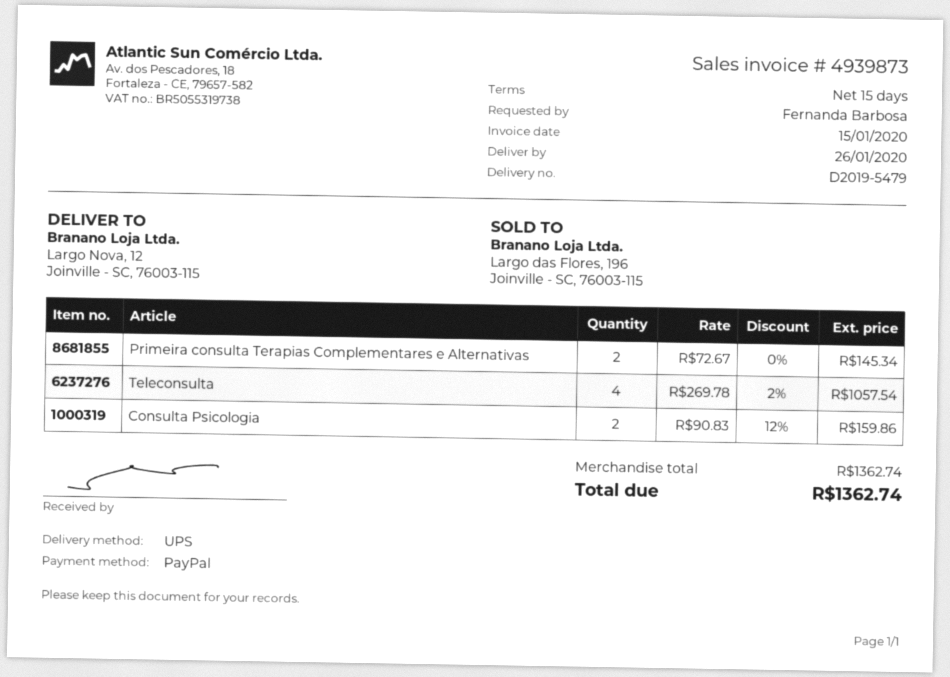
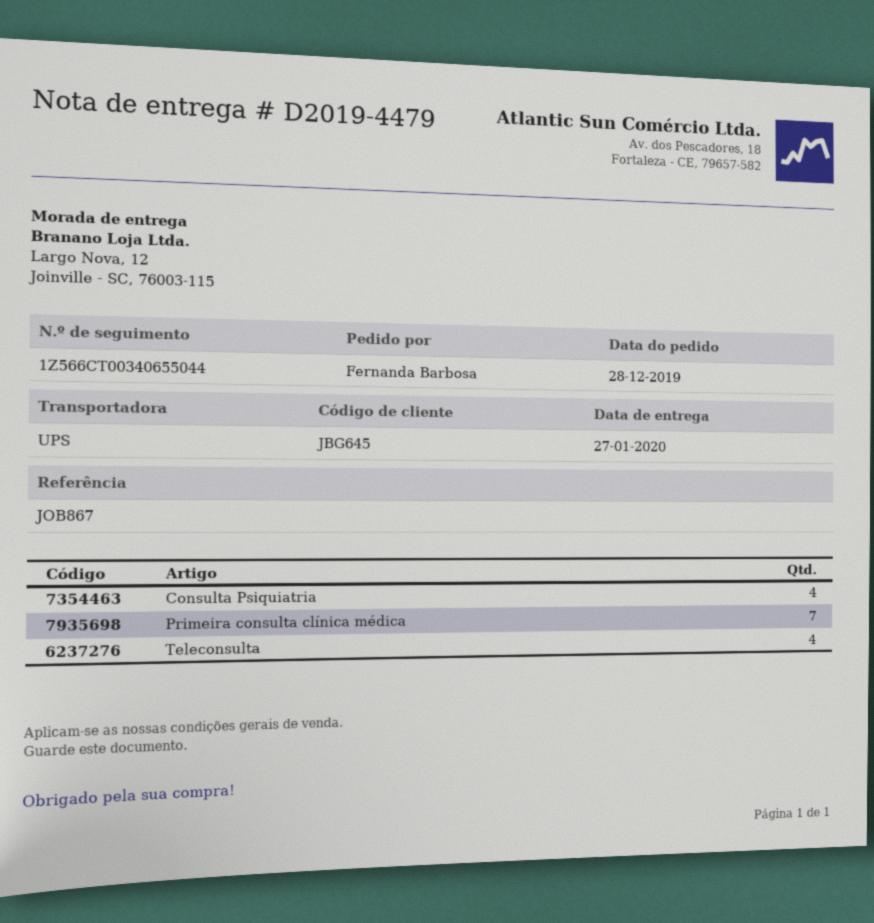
delivery note number: D2019-5479 -> D2019-4479
delivery date: 2020-01-26 -> 2020-01-27
Primeira consulta Terapias Complementares e Alternativas: 2 -> none
Consulta Psicologia: 2 -> none
Consulta Psiquiatria: none -> 4
Primeira consulta clínica médica: none -> 7

